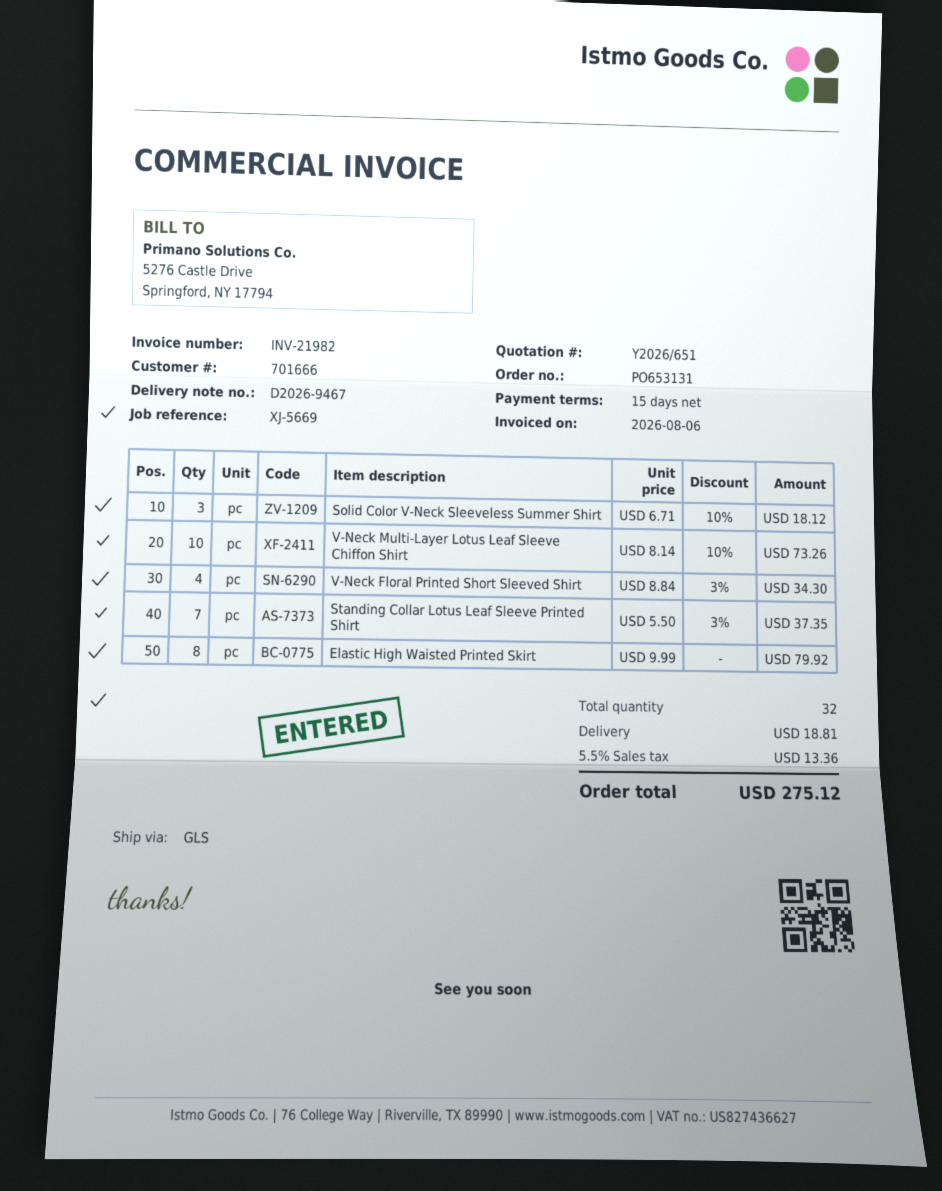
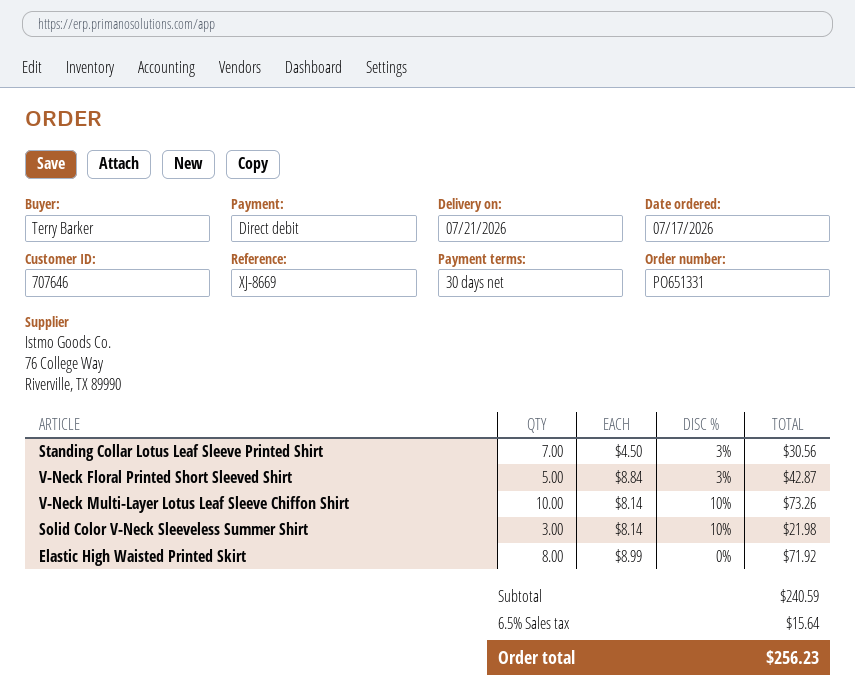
order number: PO653131 -> PO651331
payment terms: 15 days -> 30 days
customer number: 701666 -> 707646
reference: XJ-5669 -> XJ-8669
Solid Color V-Neck Sleeveless Summer Shirt: 3 x 6.71 - 10% = 18.12 -> 3 x 8.14 - 10% = 21.98
V-Neck Floral Printed Short Sleeved Shirt: 4 x 8.84 - 3% = 34.30 -> 5 x 8.84 - 3% = 42.87
Standing Collar Lotus Leaf Sleeve Printed Shirt: 7 x 5.50 - 3% = 37.35 -> 7 x 4.50 - 3% = 30.56
Elastic High Waisted Printed Skirt: 8 x 9.99 = 79.92 -> 8 x 8.99 = 71.92
shipping: 18.81 -> none
tax: 5.5% = 13.36 -> 6.5% = 15.64
total: 275.12 -> 256.23

